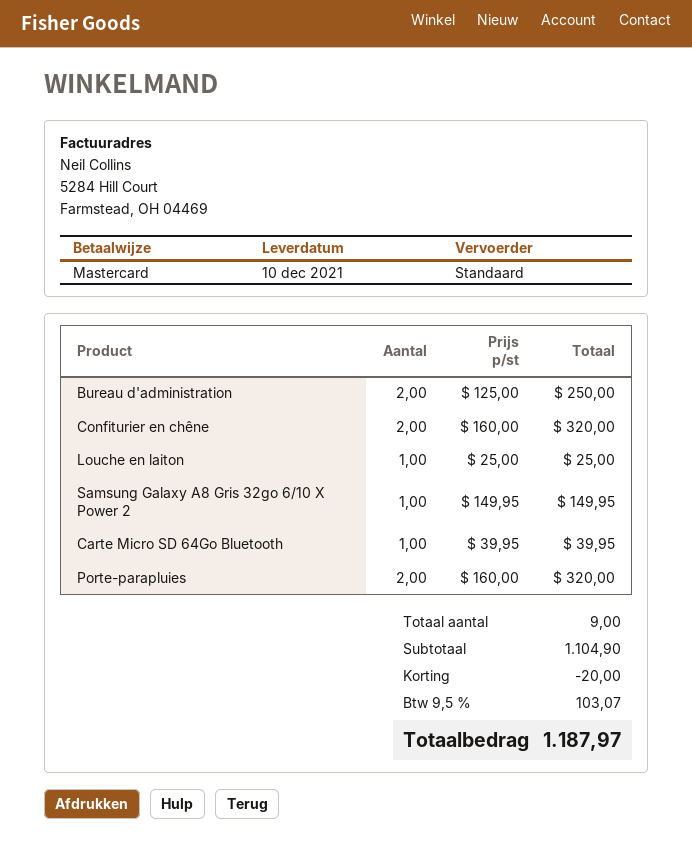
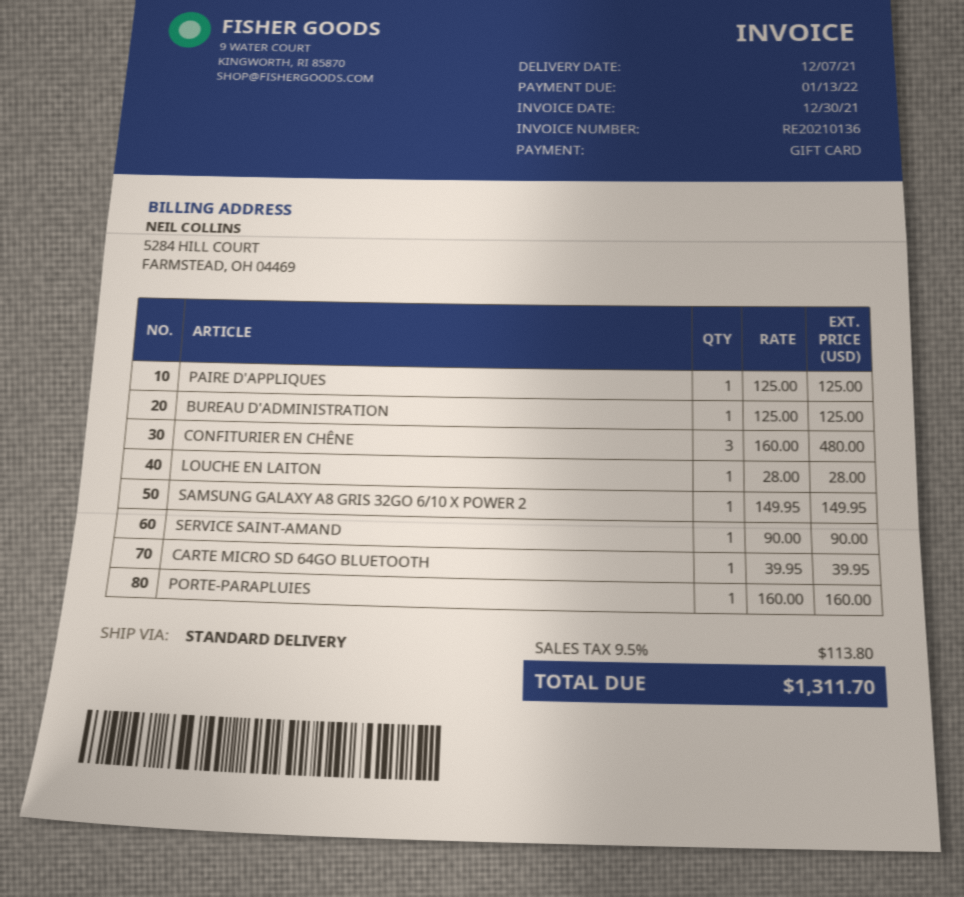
delivery date: 2021-12-10 -> 2021-12-07
payment method: Mastercard -> gift card
Bureau d'administration: 2 x 125.00 = 250.00 -> 1 x 125.00 = 125.00
Confiturier en chêne: 2 x 160.00 = 320.00 -> 3 x 160.00 = 480.00
Louche en laiton: 1 x 25.00 = 25.00 -> 1 x 28.00 = 28.00
Porte-parapluies: 2 x 160.00 = 320.00 -> 1 x 160.00 = 160.00
PAIRE D'APPLIQUES: none -> 1 x 125.00 = 125.00
SERVICE SAINT-AMAND: none -> 1 x 90.00 = 90.00
discount: 20.00 -> none
tax: 9.5% = 103.07 -> 9.5% = 113.80
total: 1187.97 -> 1311.70

